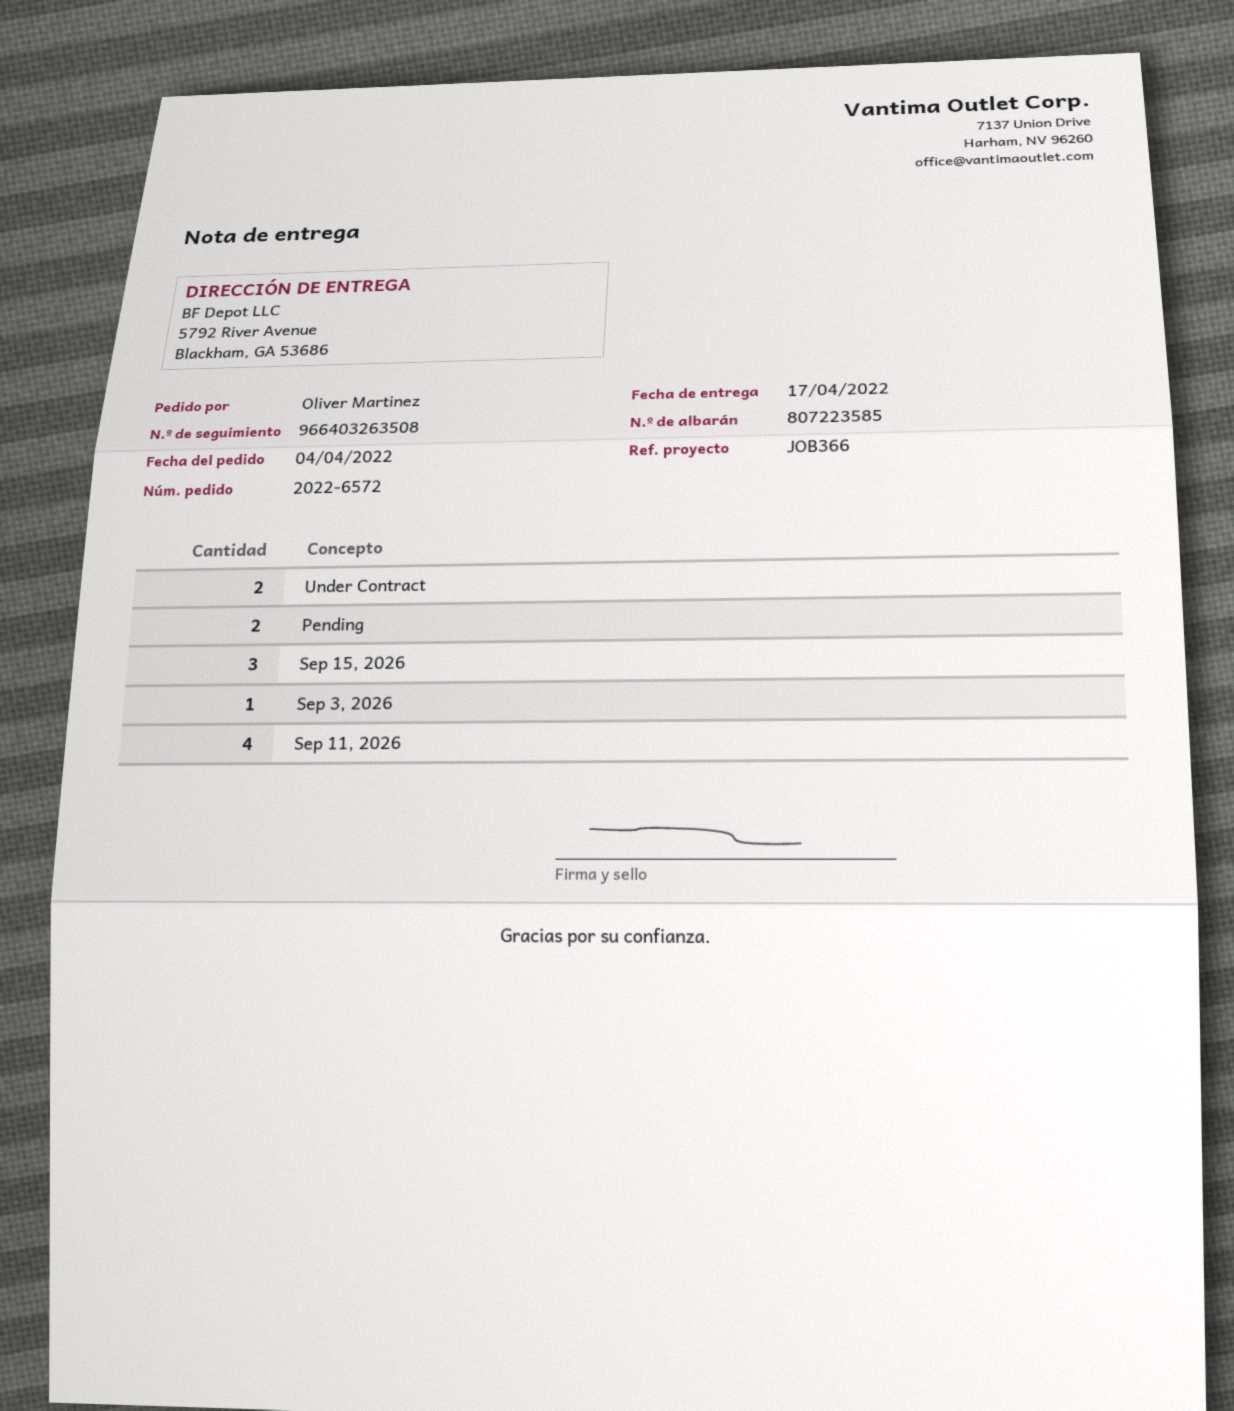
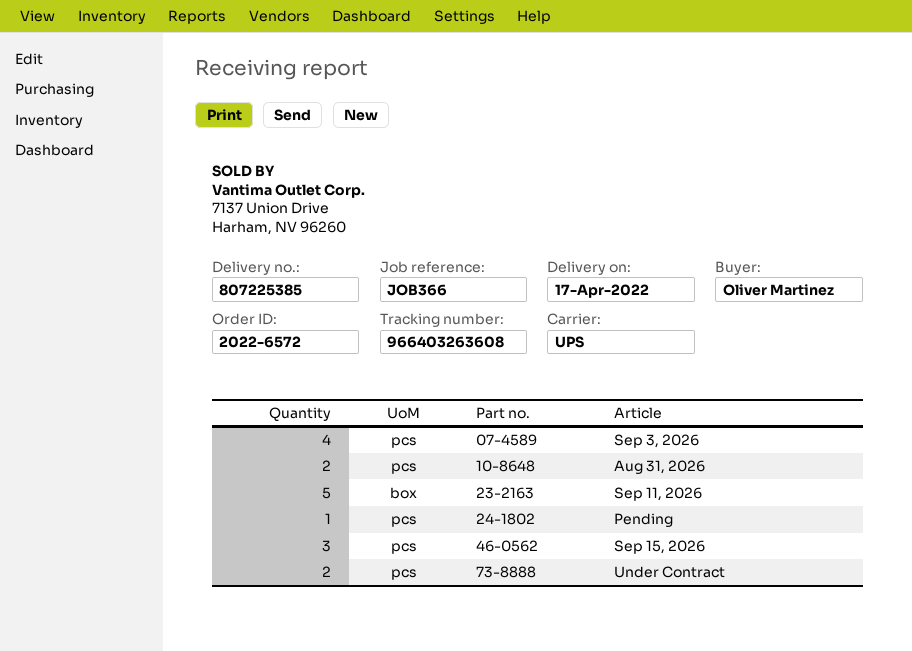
delivery note number: 807223585 -> 807225385
tracking number: 966403263508 -> 966403263608
Pending: 2 -> 1
Sep 3, 2026: 1 -> 4
Sep 11, 2026: 4 -> 5
Aug 31, 2026: none -> 2

